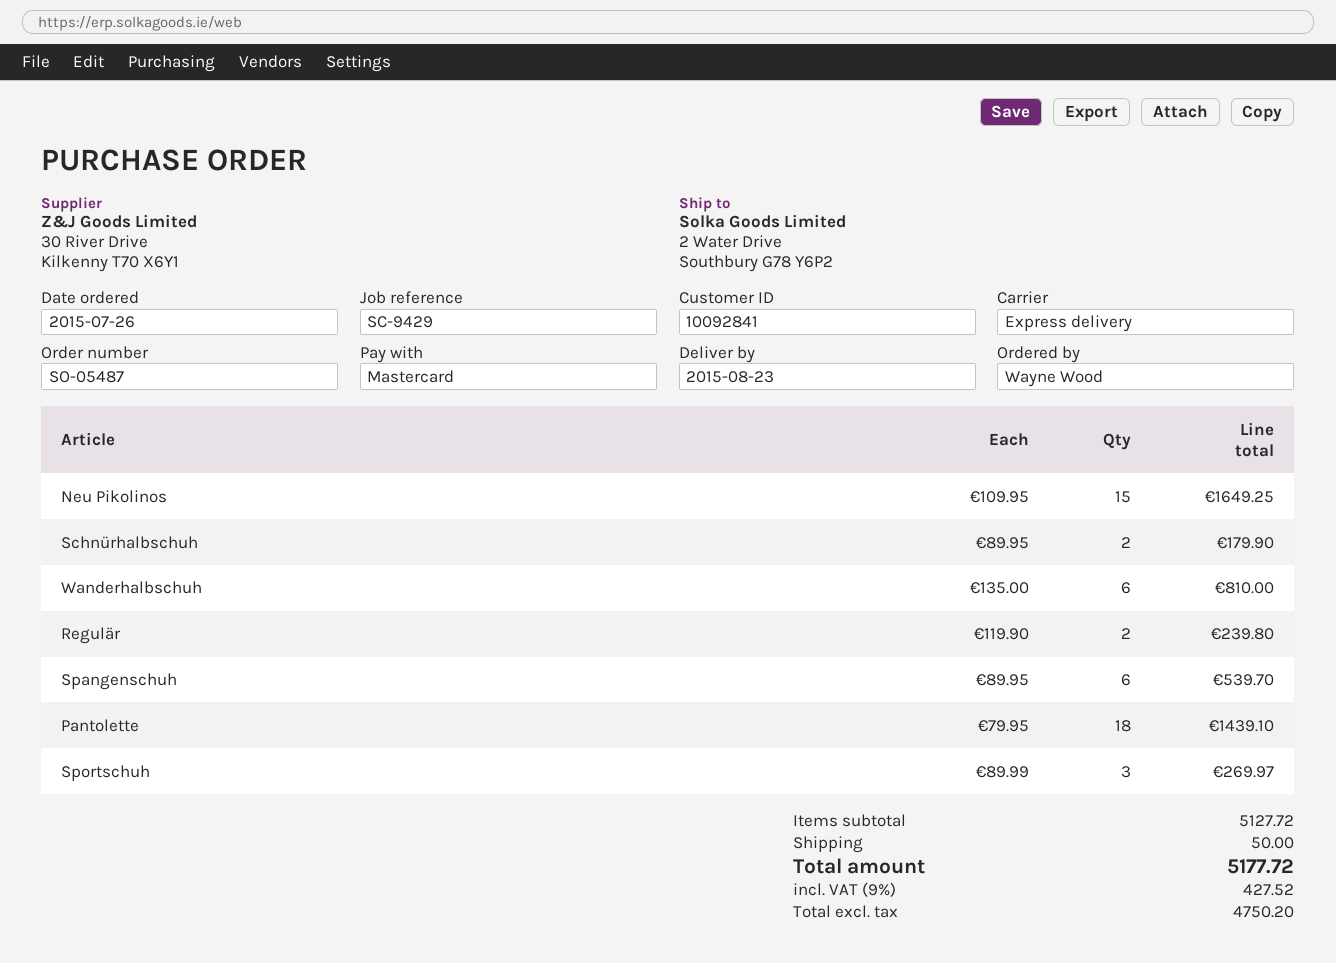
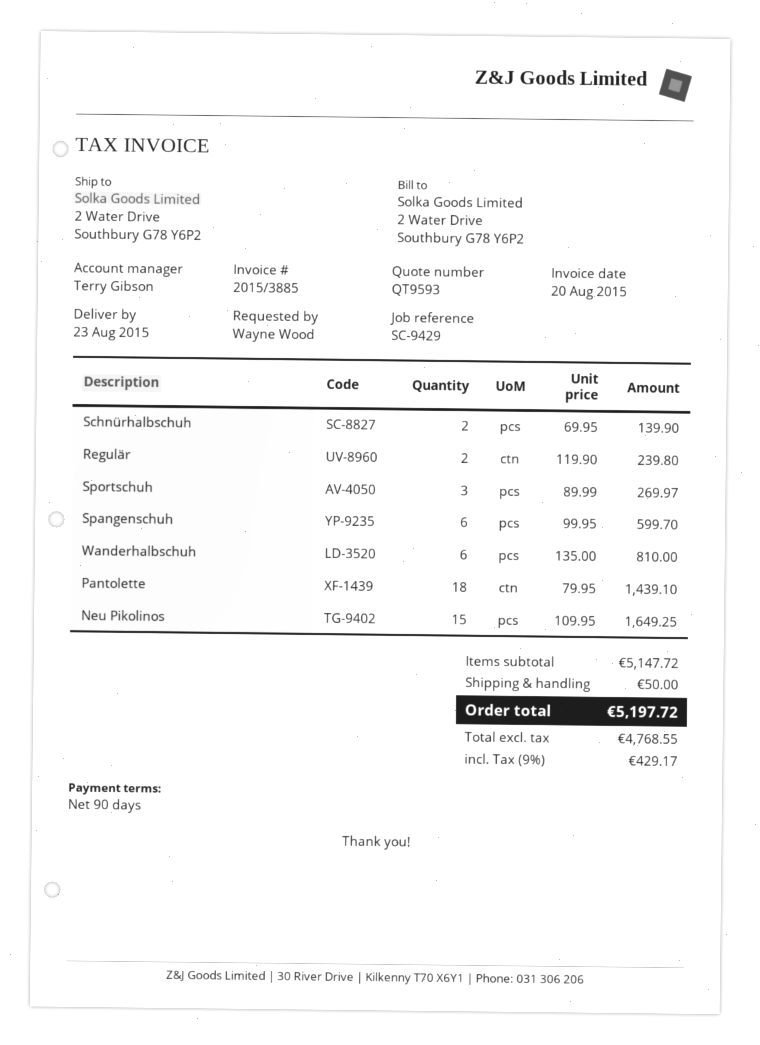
Schnürhalbschuh: 2 x 89.95 = 179.90 -> 2 x 69.95 = 139.90
Spangenschuh: 6 x 89.95 = 539.70 -> 6 x 99.95 = 599.70
subtotal: 5127.72 -> 5147.72
net: 4750.20 -> 4768.55
tax: 9% = 427.52 -> 9% = 429.17
total: 5177.72 -> 5197.72

